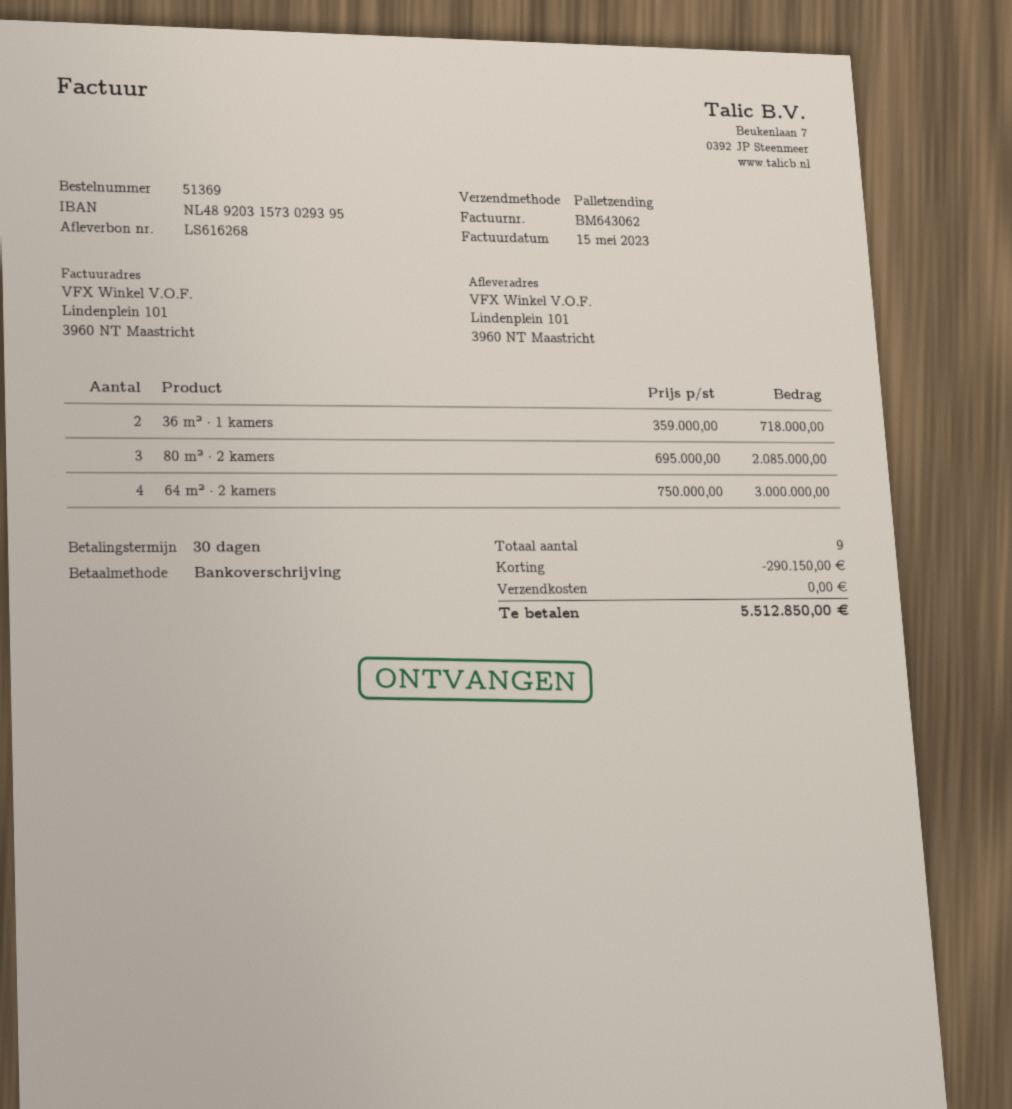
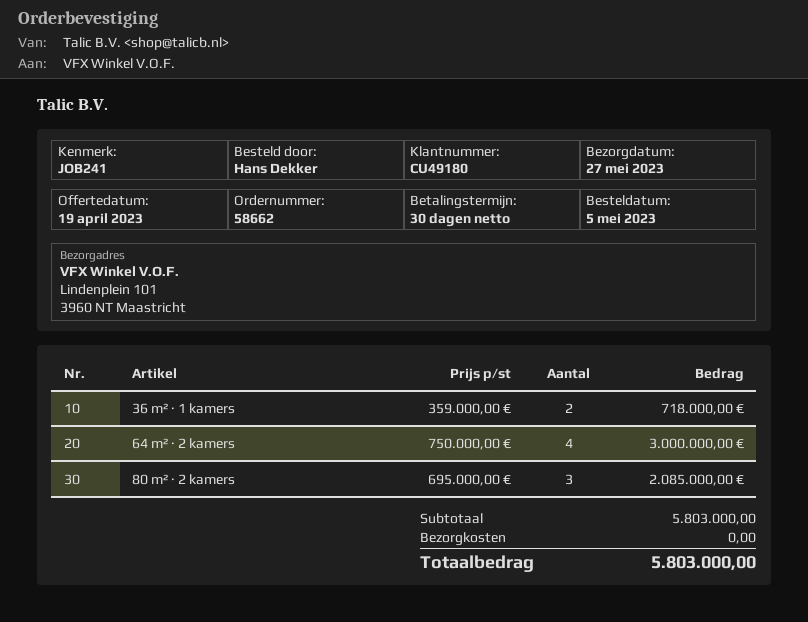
order number: 51369 -> 58662
discount: 290150.00 -> none
total: 5512850.00 -> 5803000.00

